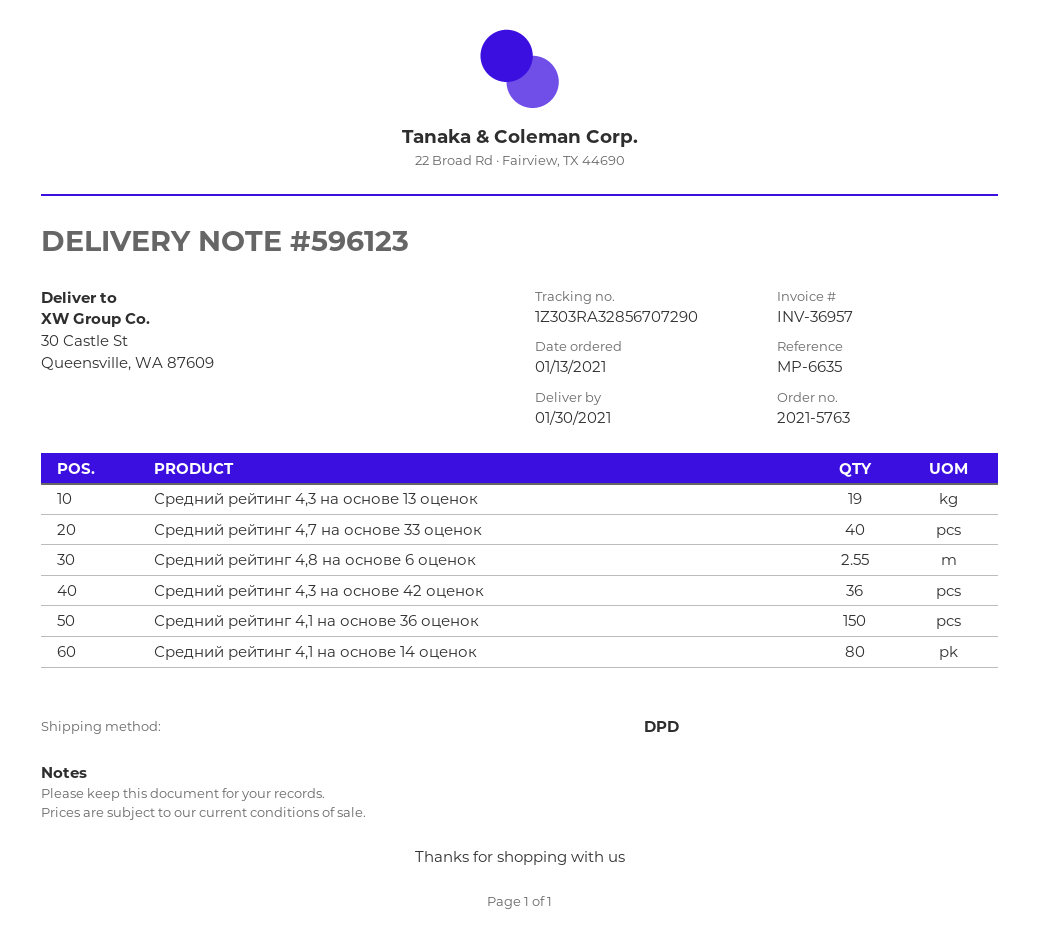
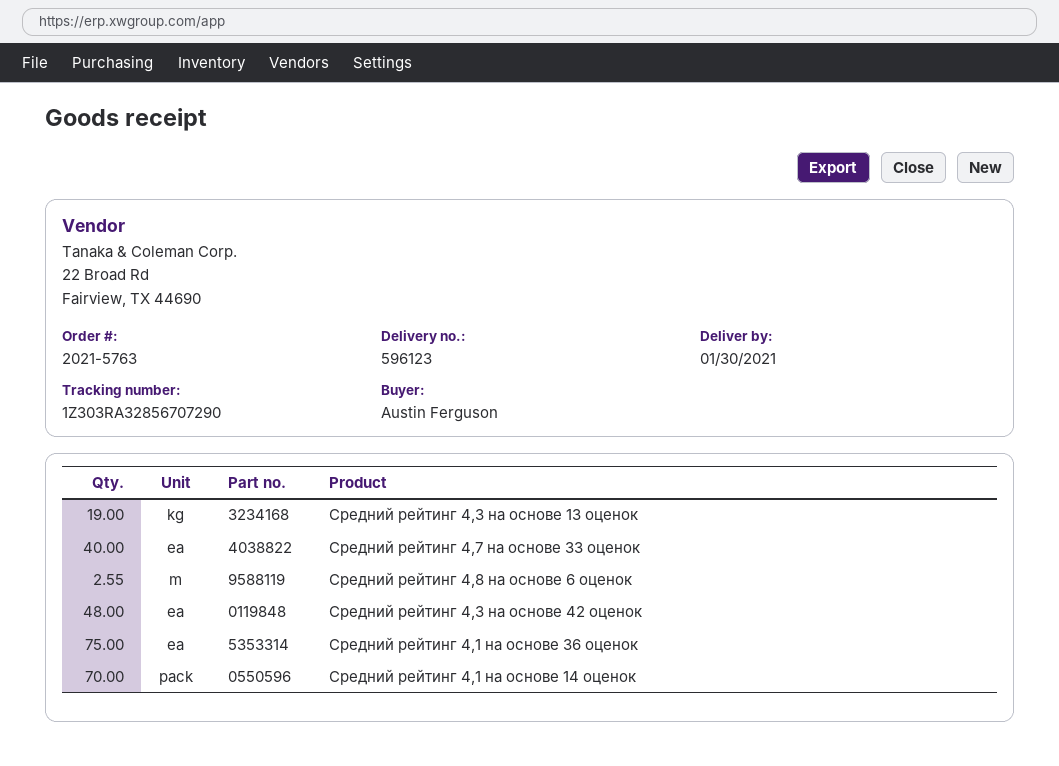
Средний рейтинг 4,3 на основе 42 оценок: 36 -> 48
Средний рейтинг 4,1 на основе 36 оценок: 150 -> 75
Средний рейтинг 4,1 на основе 14 оценок: 80 -> 70

